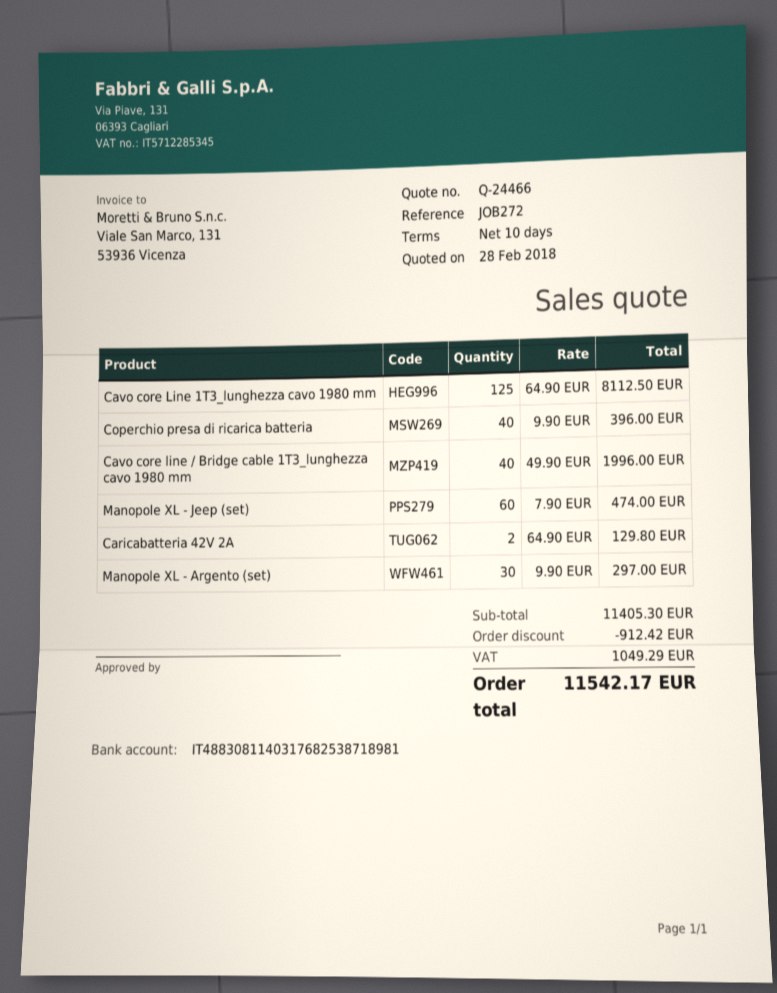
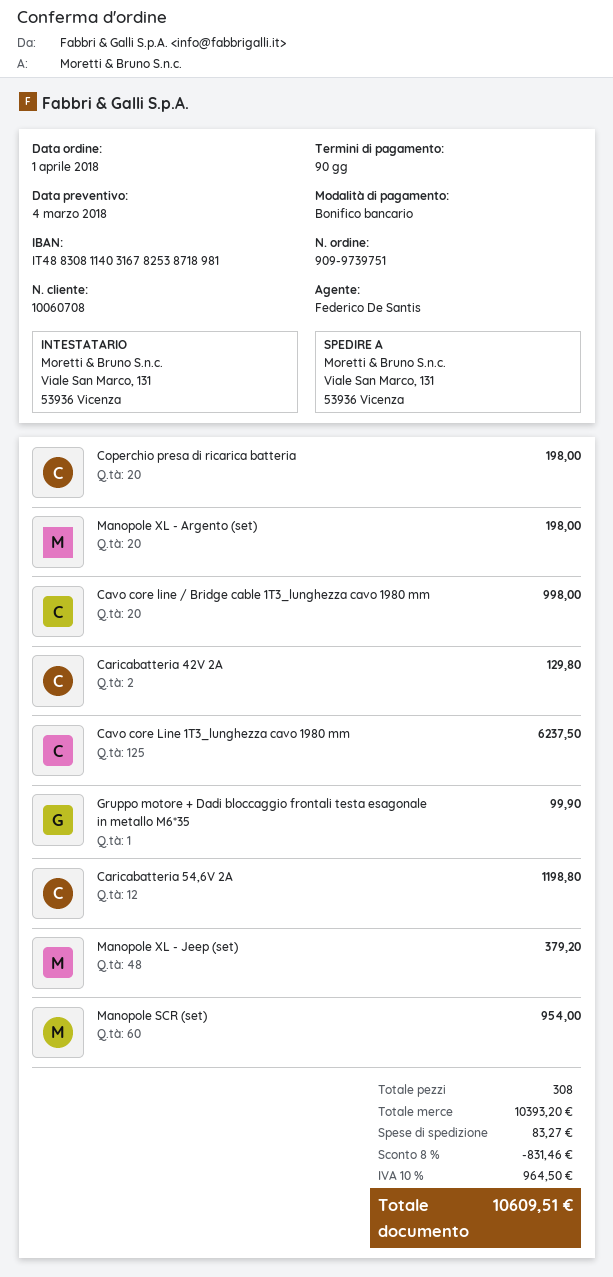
quote date: 2018-02-28 -> 2018-03-04
payment terms: 10 days -> 90 days
bank account: IT4883081140317682538718981 -> IT4883081140316782538718981
Cavo core Line 1T3_lunghezza cavo 1980 mm: 125 for 8112.50 -> 125 for 6237.50
Coperchio presa di ricarica batteria: 40 for 396.00 -> 20 for 198.00
Cavo core line / Bridge cable 1T3_lunghezza cavo 1980 mm: 40 for 1996.00 -> 20 for 998.00
Manopole XL - Jeep (set): 60 for 474.00 -> 48 for 379.20
Manopole XL - Argento (set): 30 for 297.00 -> 20 for 198.00
Gruppo motore + Dadi bloccaggio frontali testa esagonale in metallo M6*35: none -> 1 for 99.90
Caricabatteria 54,6V 2A: none -> 12 for 1198.80
Manopole SCR (set): none -> 60 for 954.00
subtotal: 11405.30 -> 10393.20
discount: 912.42 -> 831.46
shipping: none -> 83.27
tax: 1049.29 -> 964.50
total: 11542.17 -> 10609.51

